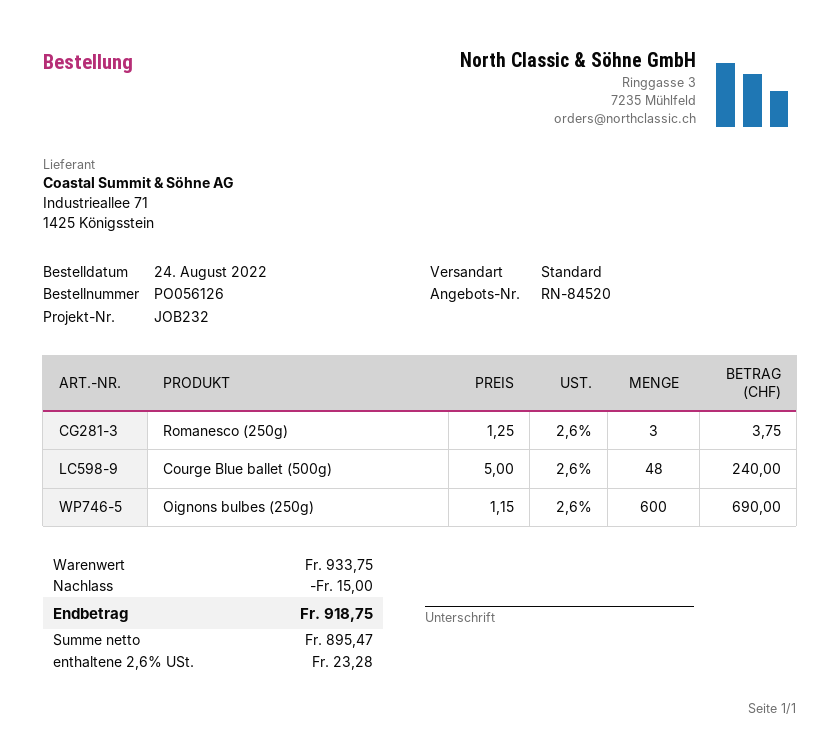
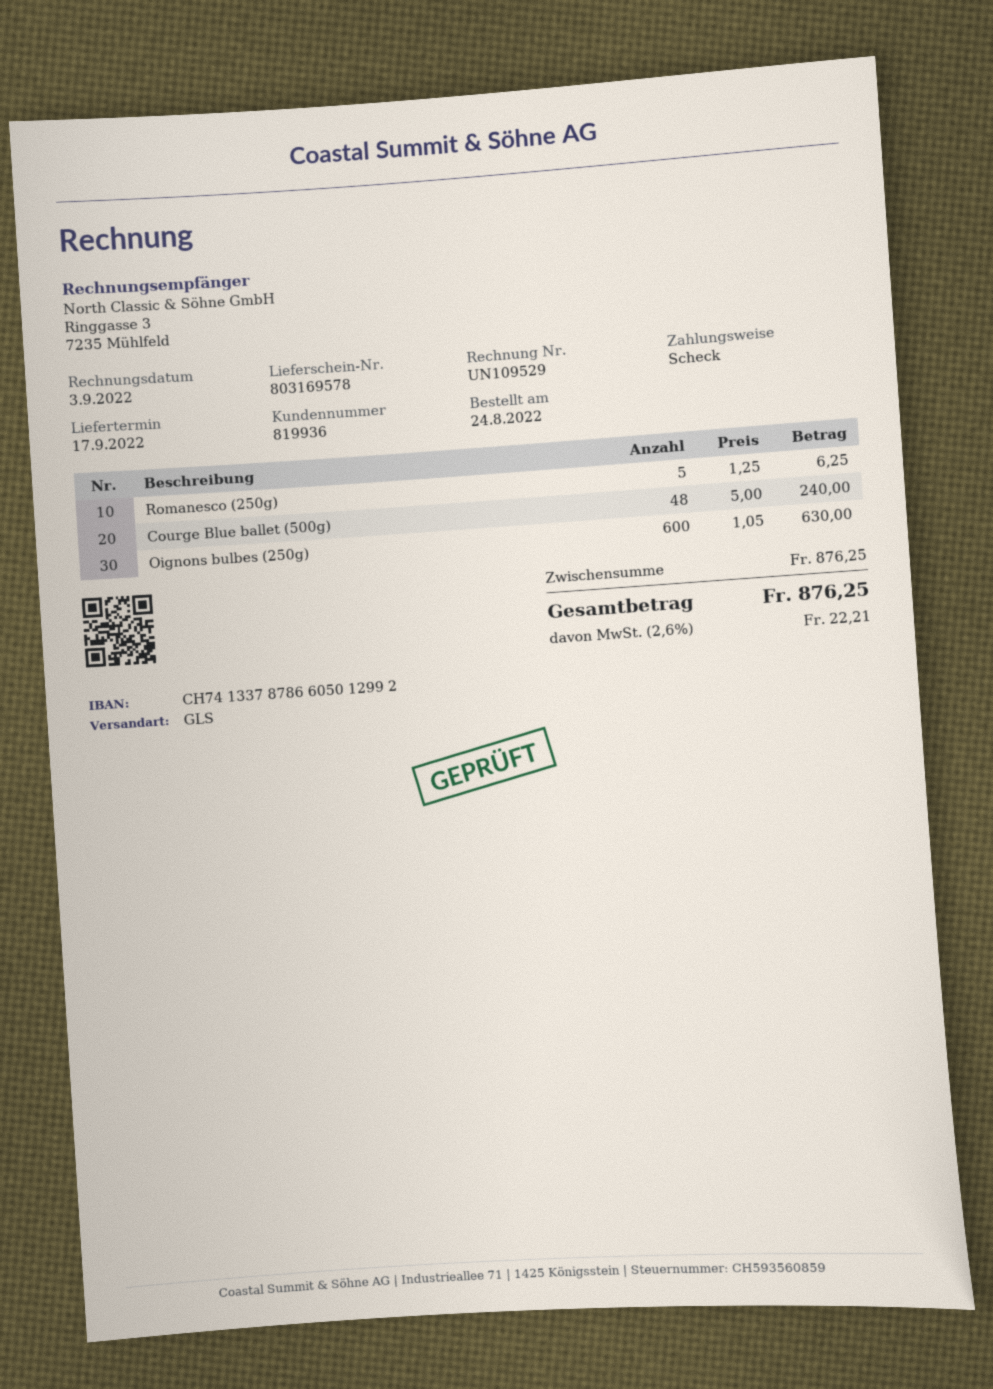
shipping method: standard -> GLS
Romanesco (250g): 3 x 1.25 = 3.75 -> 5 x 1.25 = 6.25
Oignons bulbes (250g): 600 x 1.15 = 690.00 -> 600 x 1.05 = 630.00
subtotal: 933.75 -> 876.25
discount: 15.00 -> none
tax: 2.6% = 23.28 -> 2.6% = 22.21
total: 918.75 -> 876.25

